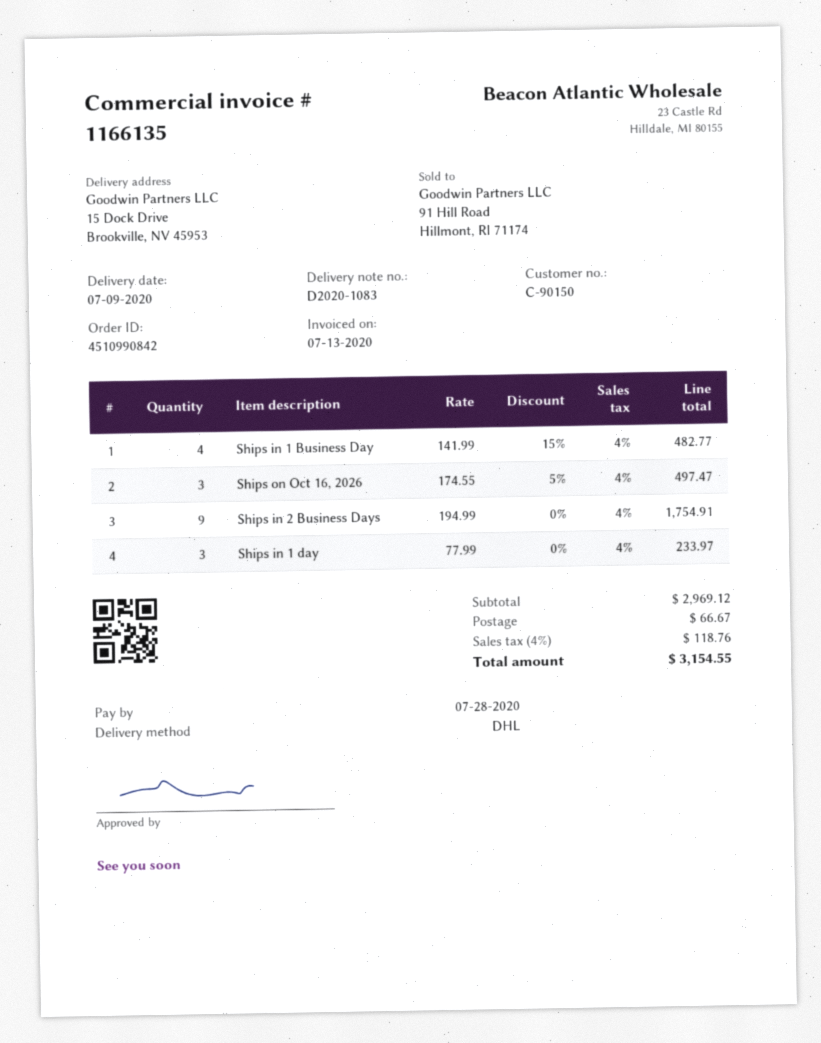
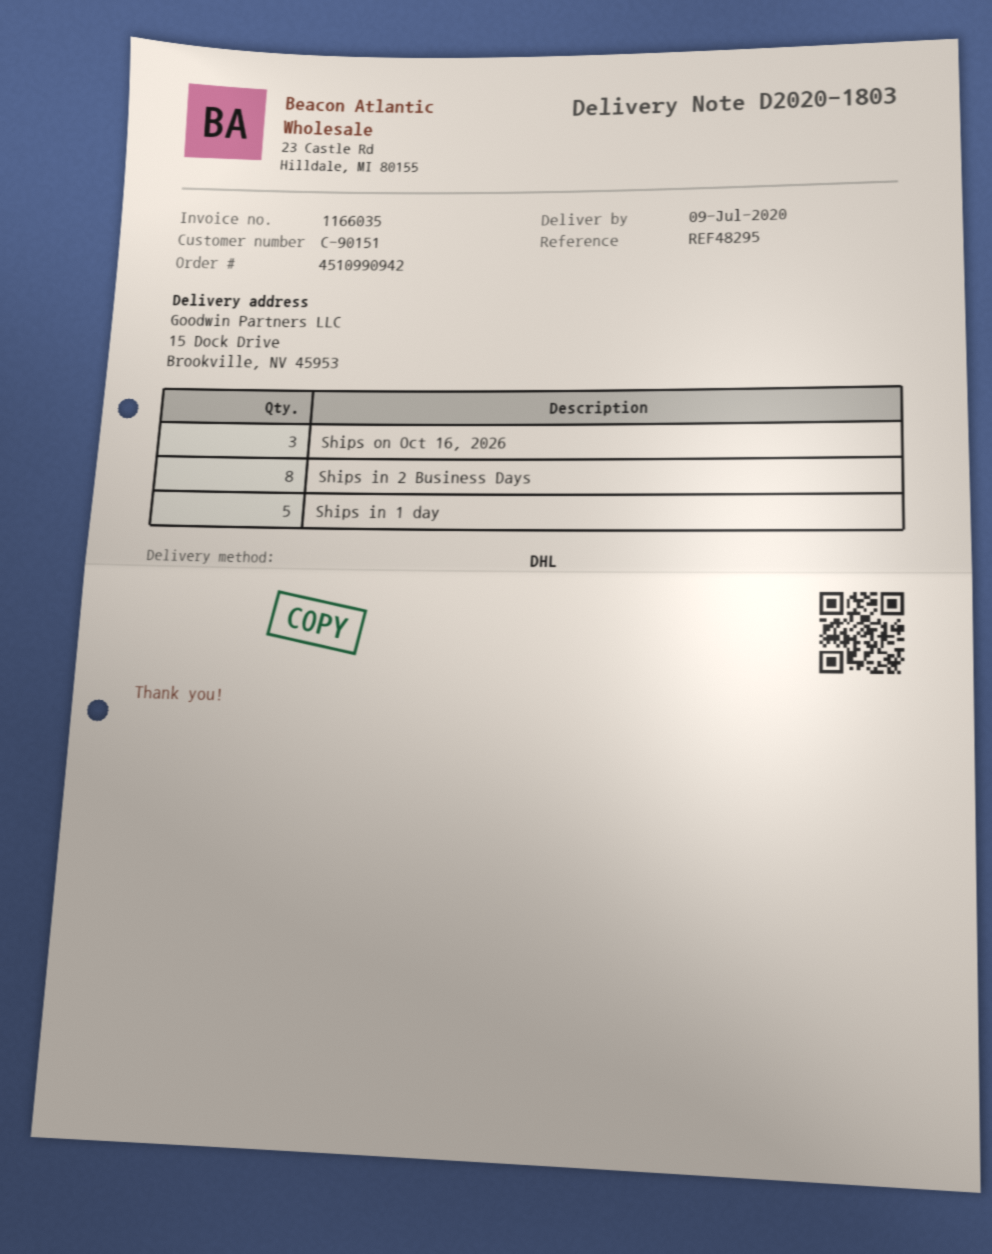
order number: 4510990842 -> 4510990942
delivery note number: D2020-1083 -> D2020-1803
invoice number: 1166135 -> 1166035
customer number: C-90150 -> C-90151
Ships in 1 Business Day: 4 -> none
Ships in 2 Business Days: 9 -> 8
Ships in 1 day: 3 -> 5

